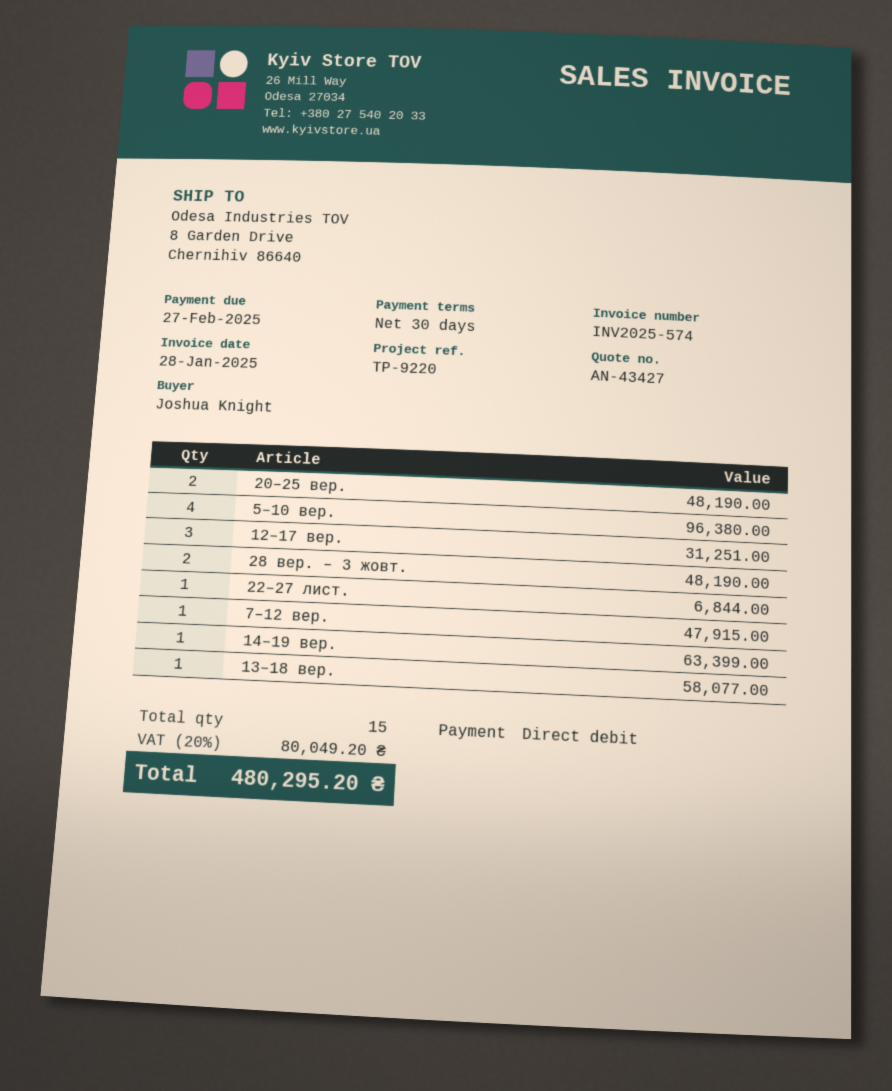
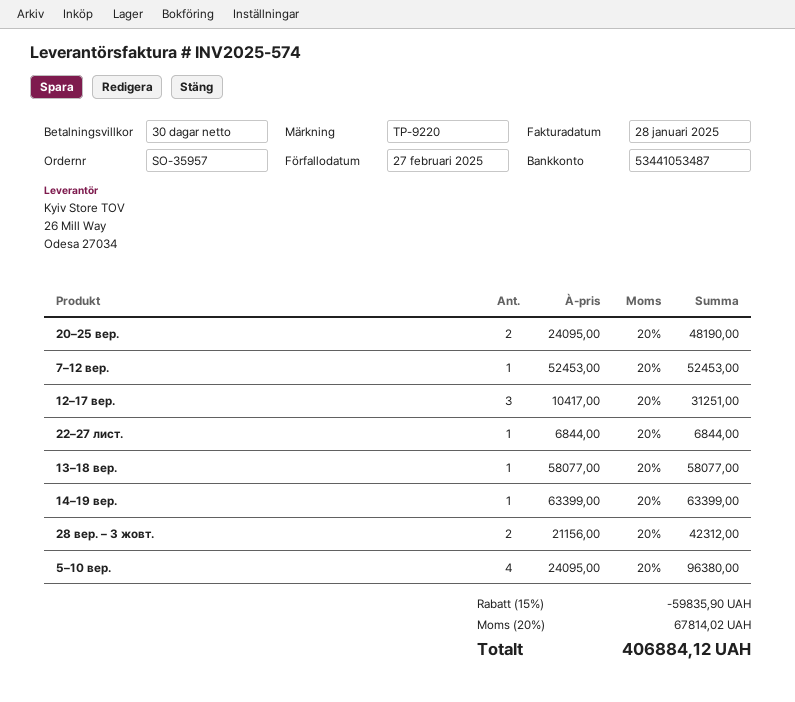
28 вер. – 3 жовт.: 2 for 48190.00 -> 2 for 42312.00
7–12 вер.: 1 for 47915.00 -> 1 for 52453.00
discount: none -> 15% = 59835.90
tax: 20% = 80049.20 -> 20% = 67814.02
total: 480295.20 -> 406884.12

